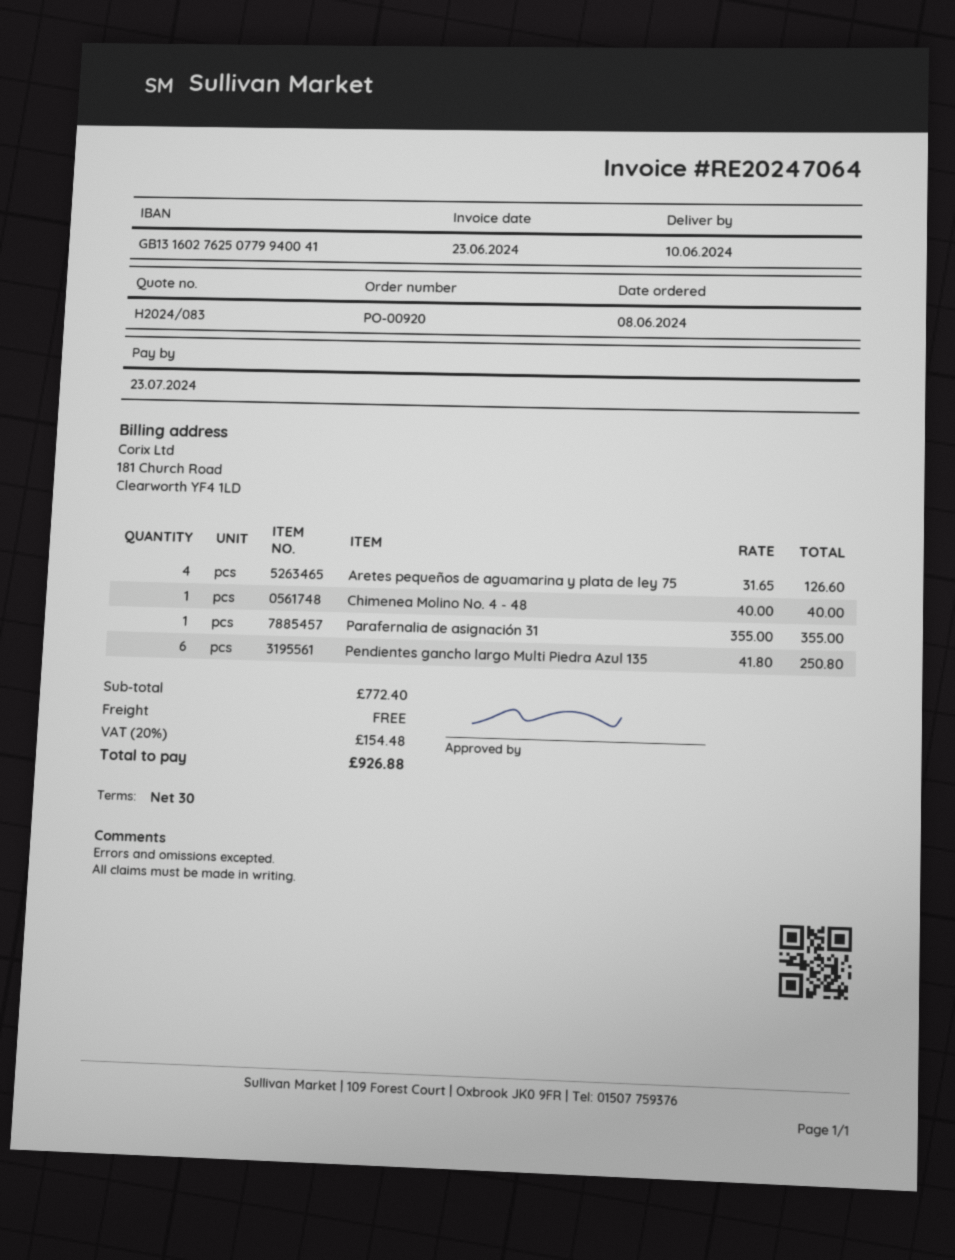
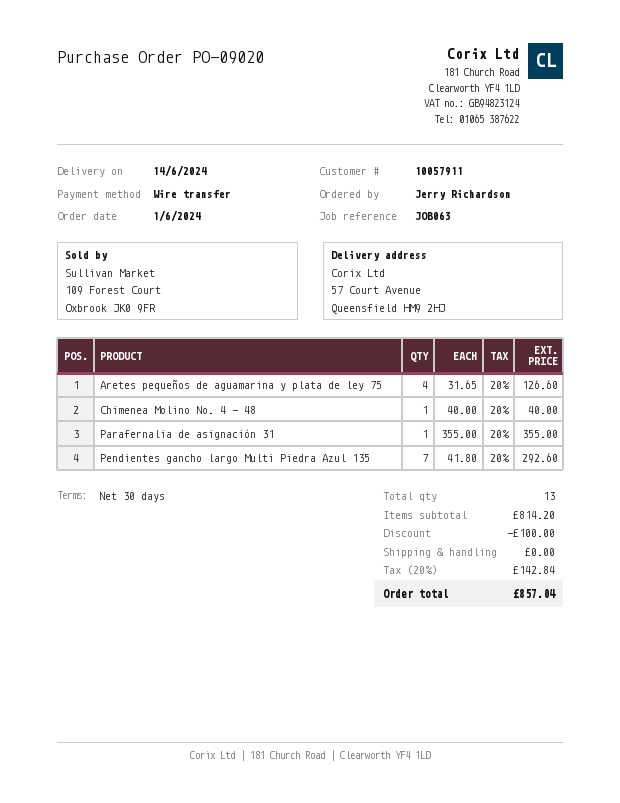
order number: PO-00920 -> PO-09020
order date: 2024-06-08 -> 2024-06-01
delivery date: 2024-06-10 -> 2024-06-14
Pendientes gancho largo Multi Piedra Azul 135: 6 x 41.80 = 250.80 -> 7 x 41.80 = 292.60
subtotal: 772.40 -> 814.20
discount: none -> 100.00
tax: 20% = 154.48 -> 20% = 142.84
total: 926.88 -> 857.04

